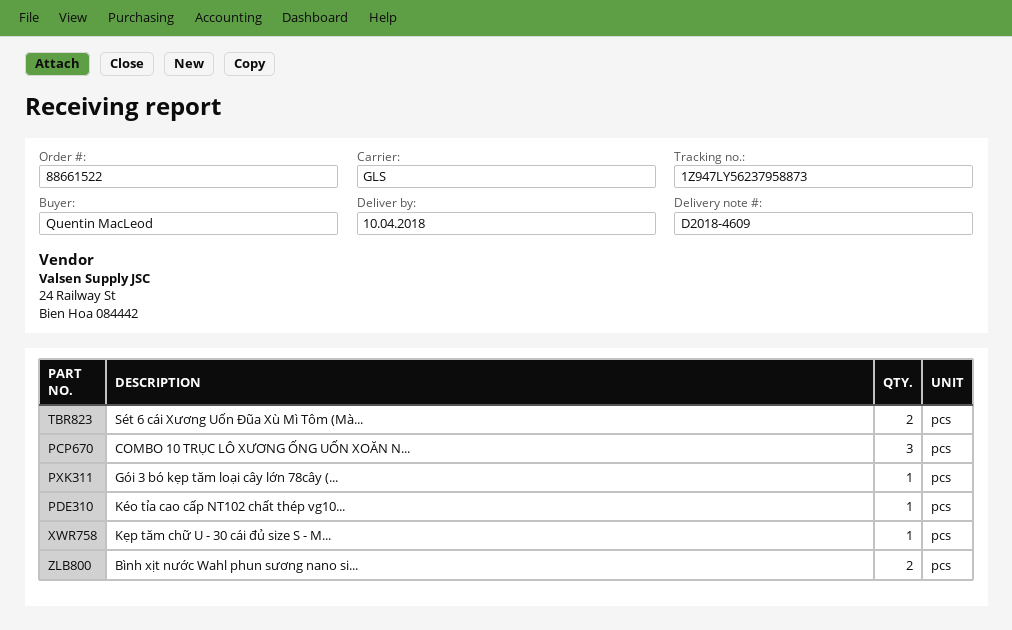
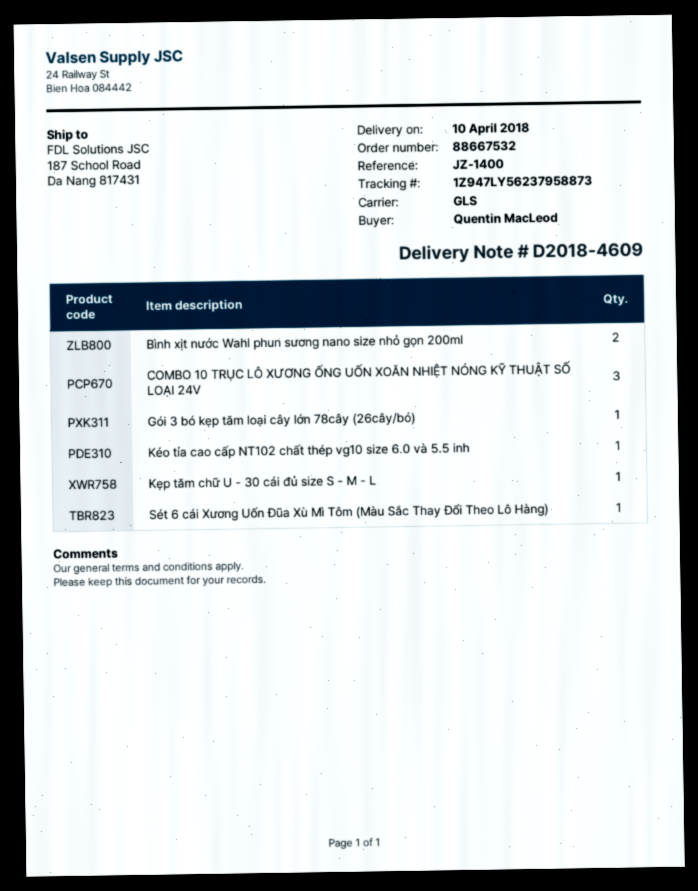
order number: 88661522 -> 88667532
Sét 6 cái Xương Uốn Đũa Xù Mì Tôm (Mà...: 2 -> 1

